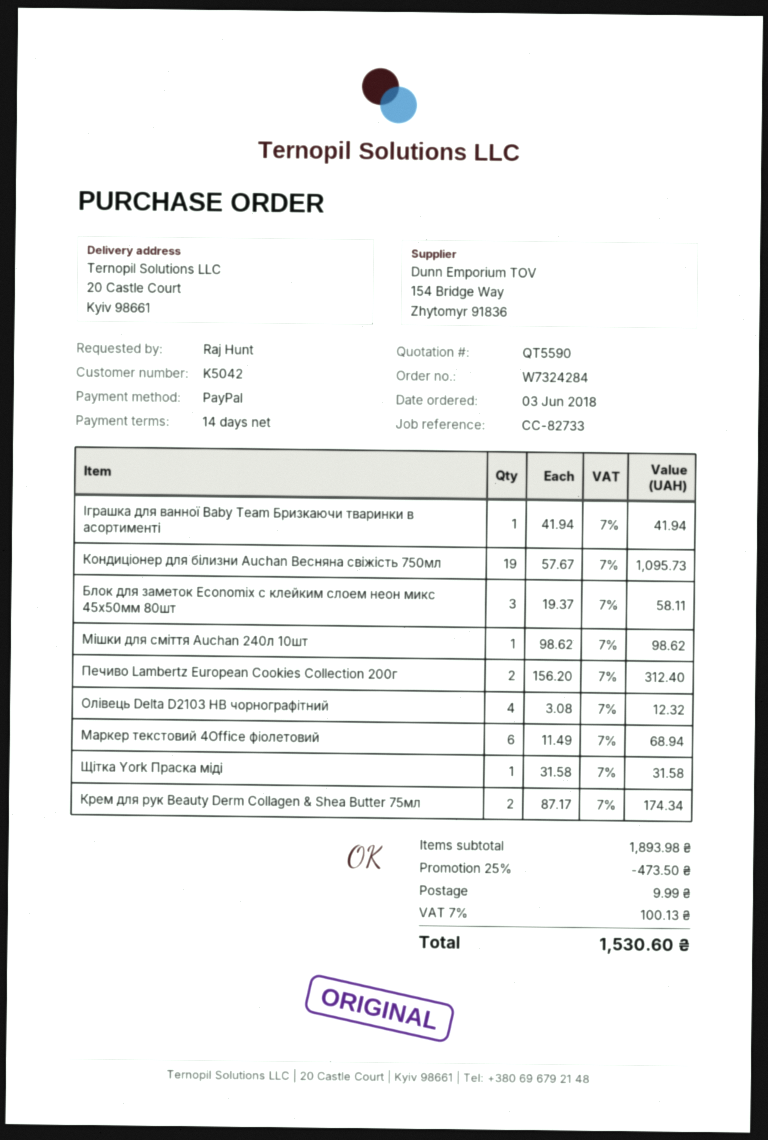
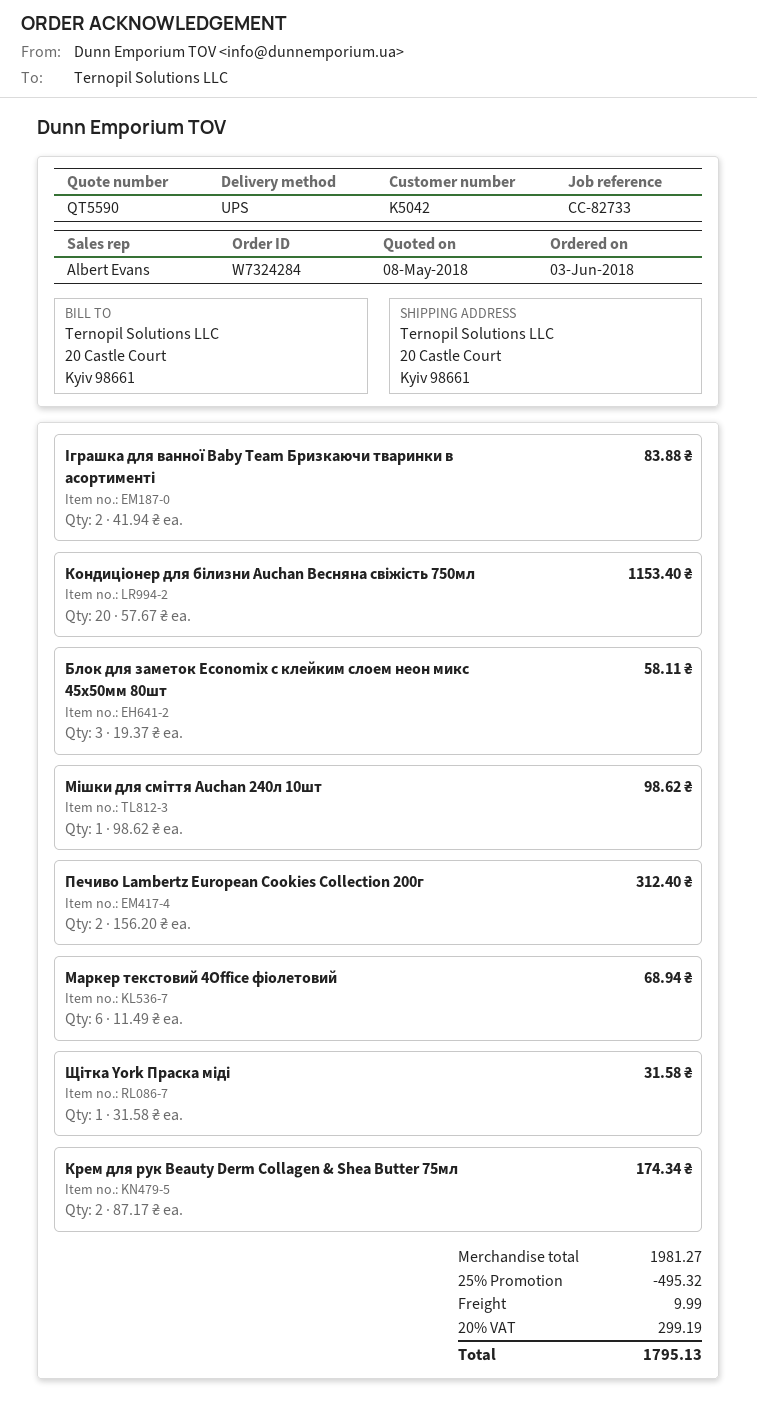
Іграшка для ванної Baby Team Бризкаючи тваринки в асортименті: 1 x 41.94 = 41.94 -> 2 x 41.94 = 83.88
Кондиціонер для білизни Auchan Весняна свіжість 750мл: 19 x 57.67 = 1095.73 -> 20 x 57.67 = 1153.40
Олівець Delta D2103 НВ чорнографітний: 4 x 3.08 = 12.32 -> none
subtotal: 1893.98 -> 1981.27
discount: 25% = 473.50 -> 25% = 495.32
tax: 7% = 100.13 -> 20% = 299.19
total: 1530.60 -> 1795.13

